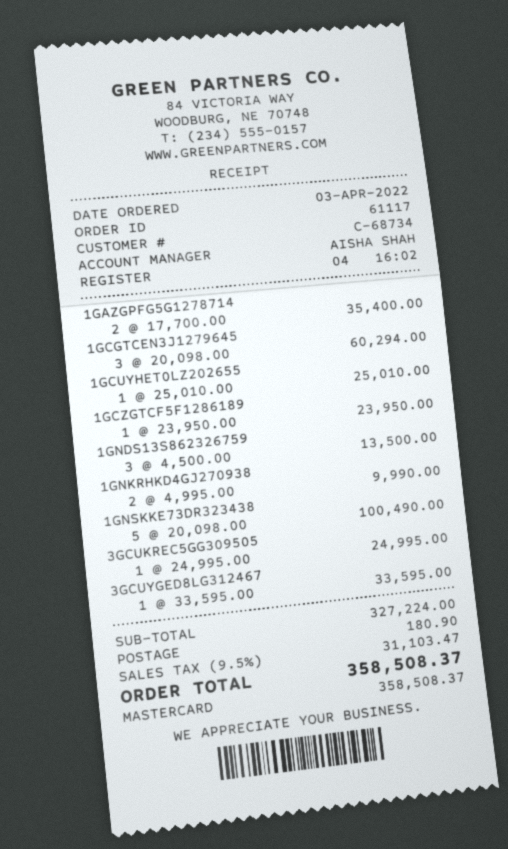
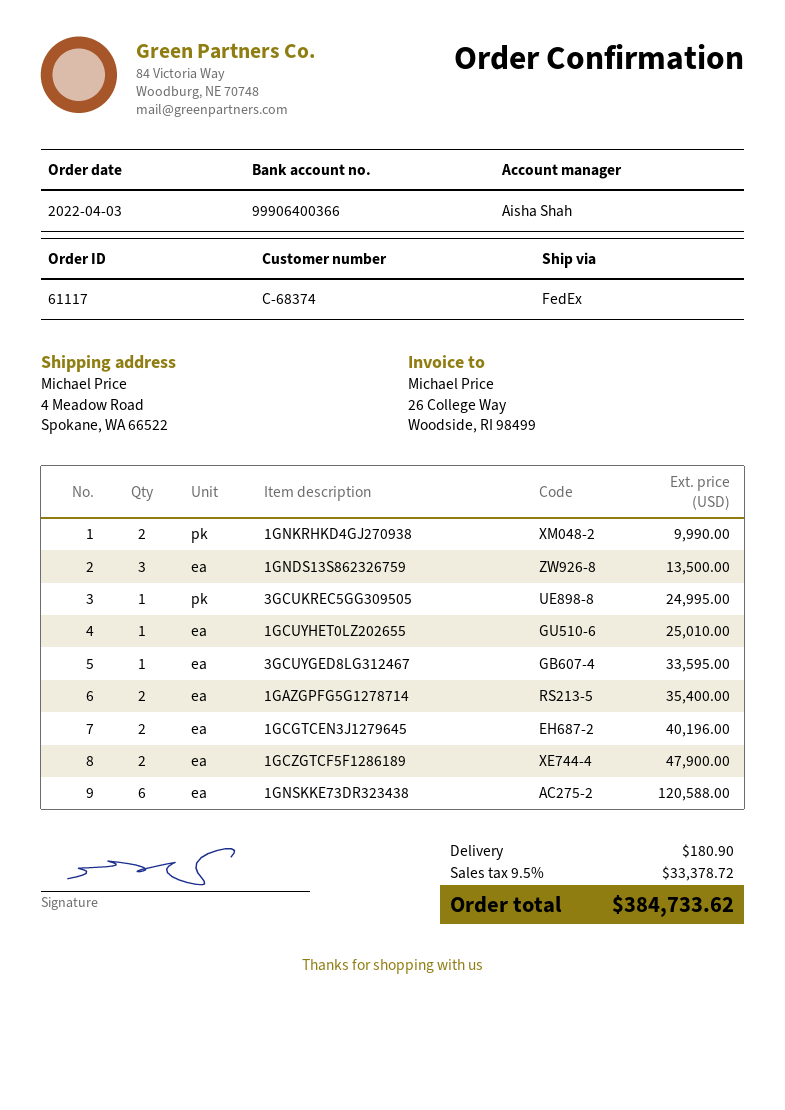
customer number: C-68734 -> C-68374
1GCGTCEN3J1279645: 3 for 60294.00 -> 2 for 40196.00
1GCZGTCF5F1286189: 1 for 23950.00 -> 2 for 47900.00
1GNSKKE73DR323438: 5 for 100490.00 -> 6 for 120588.00
tax: 9.5% = 31103.47 -> 9.5% = 33378.72
total: 358508.37 -> 384733.62

